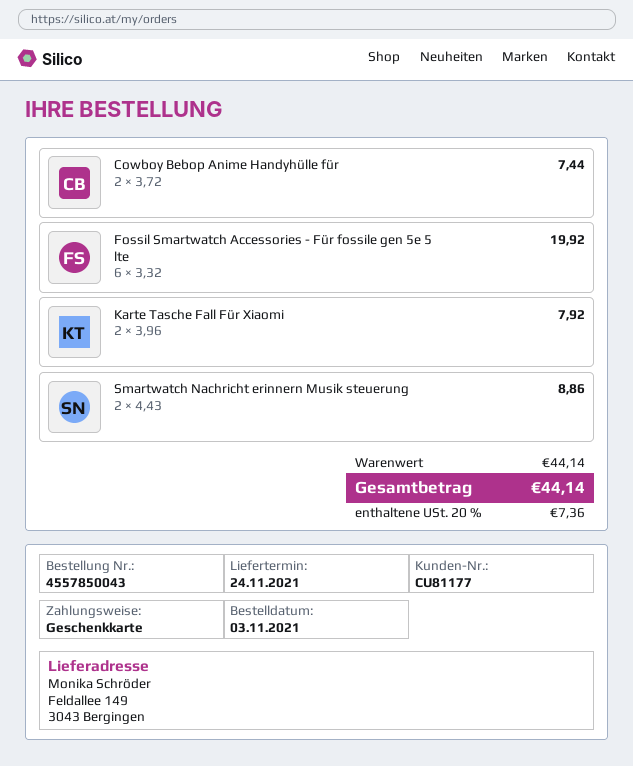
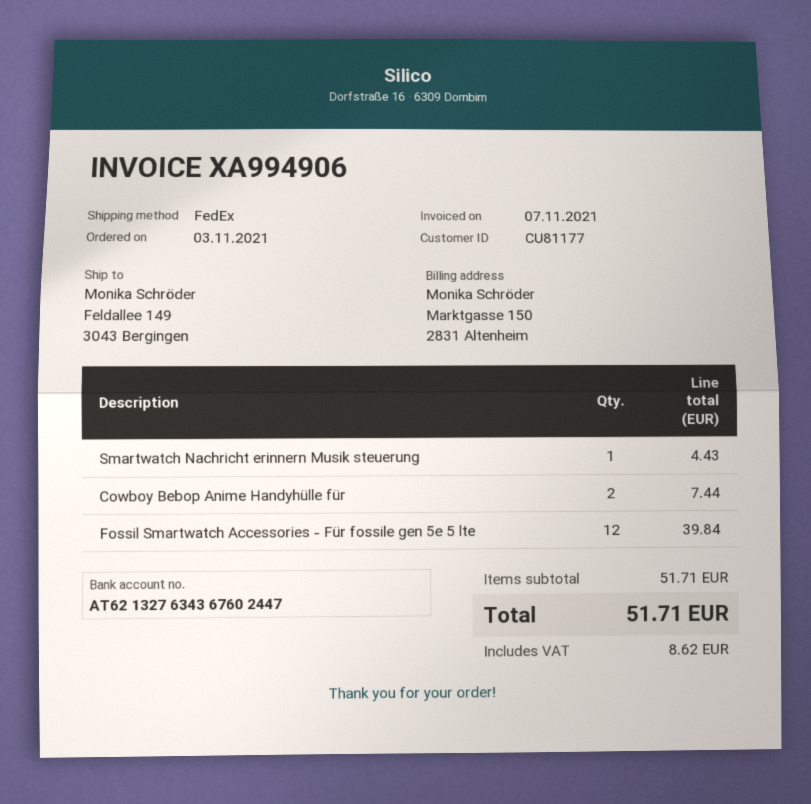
Fossil Smartwatch Accessories - Für fossile gen 5e 5 lte: 6 for 19.92 -> 12 for 39.84
Karte Tasche Fall Für Xiaomi: 2 for 7.92 -> none
Smartwatch Nachricht erinnern Musik steuerung: 2 for 8.86 -> 1 for 4.43
subtotal: 44.14 -> 51.71
tax: 7.36 -> 8.62
total: 44.14 -> 51.71

